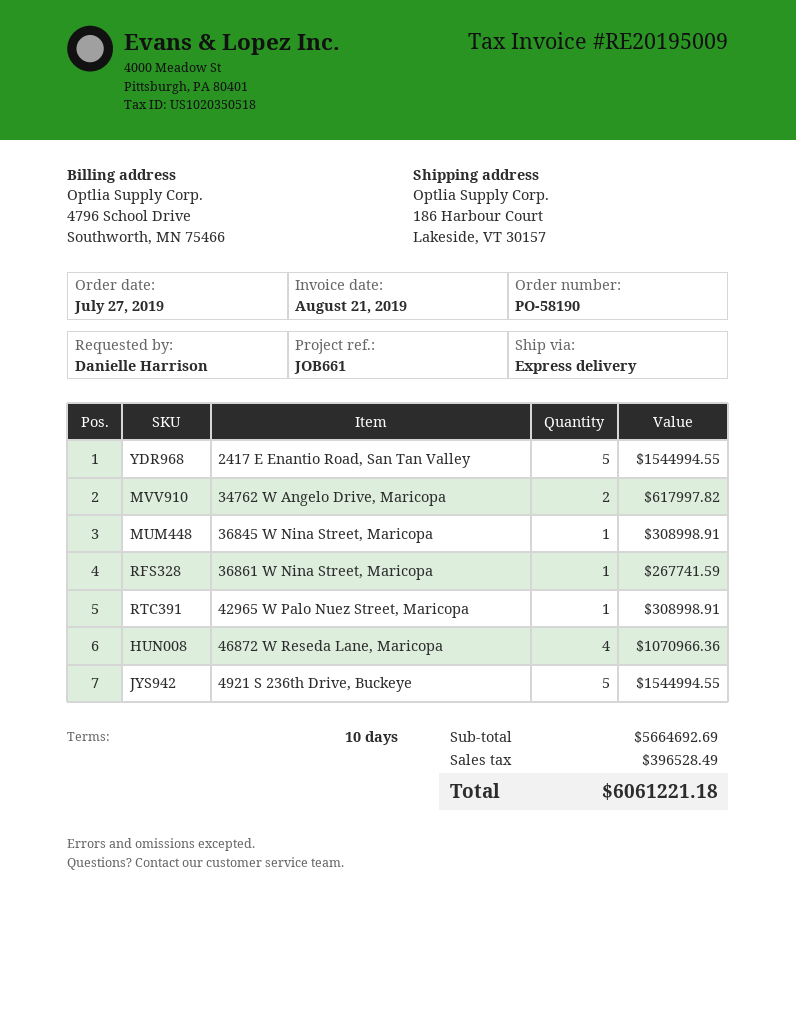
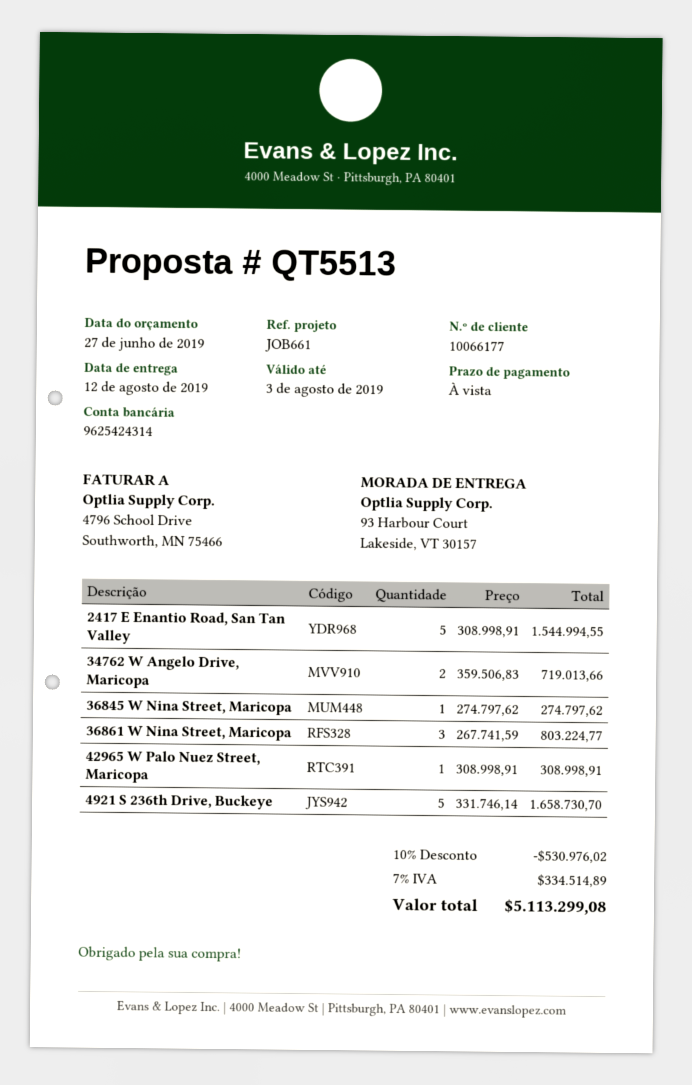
payment terms: 10 days -> on receipt
ship to: 186 Harbour Court, Lakeside, VT 30157 -> 93 Harbour Court, Lakeside, VT 30157
34762 W Angelo Drive, Maricopa: 2 for 617997.82 -> 2 for 719013.66
36845 W Nina Street, Maricopa: 1 for 308998.91 -> 1 for 274797.62
36861 W Nina Street, Maricopa: 1 for 267741.59 -> 3 for 803224.77
46872 W Reseda Lane, Maricopa: 4 for 1070966.36 -> none
4921 S 236th Drive, Buckeye: 5 for 1544994.55 -> 5 for 1658730.70
discount: none -> 10% = 530976.02
tax: 396528.49 -> 334514.89
total: 6061221.18 -> 5113299.08

